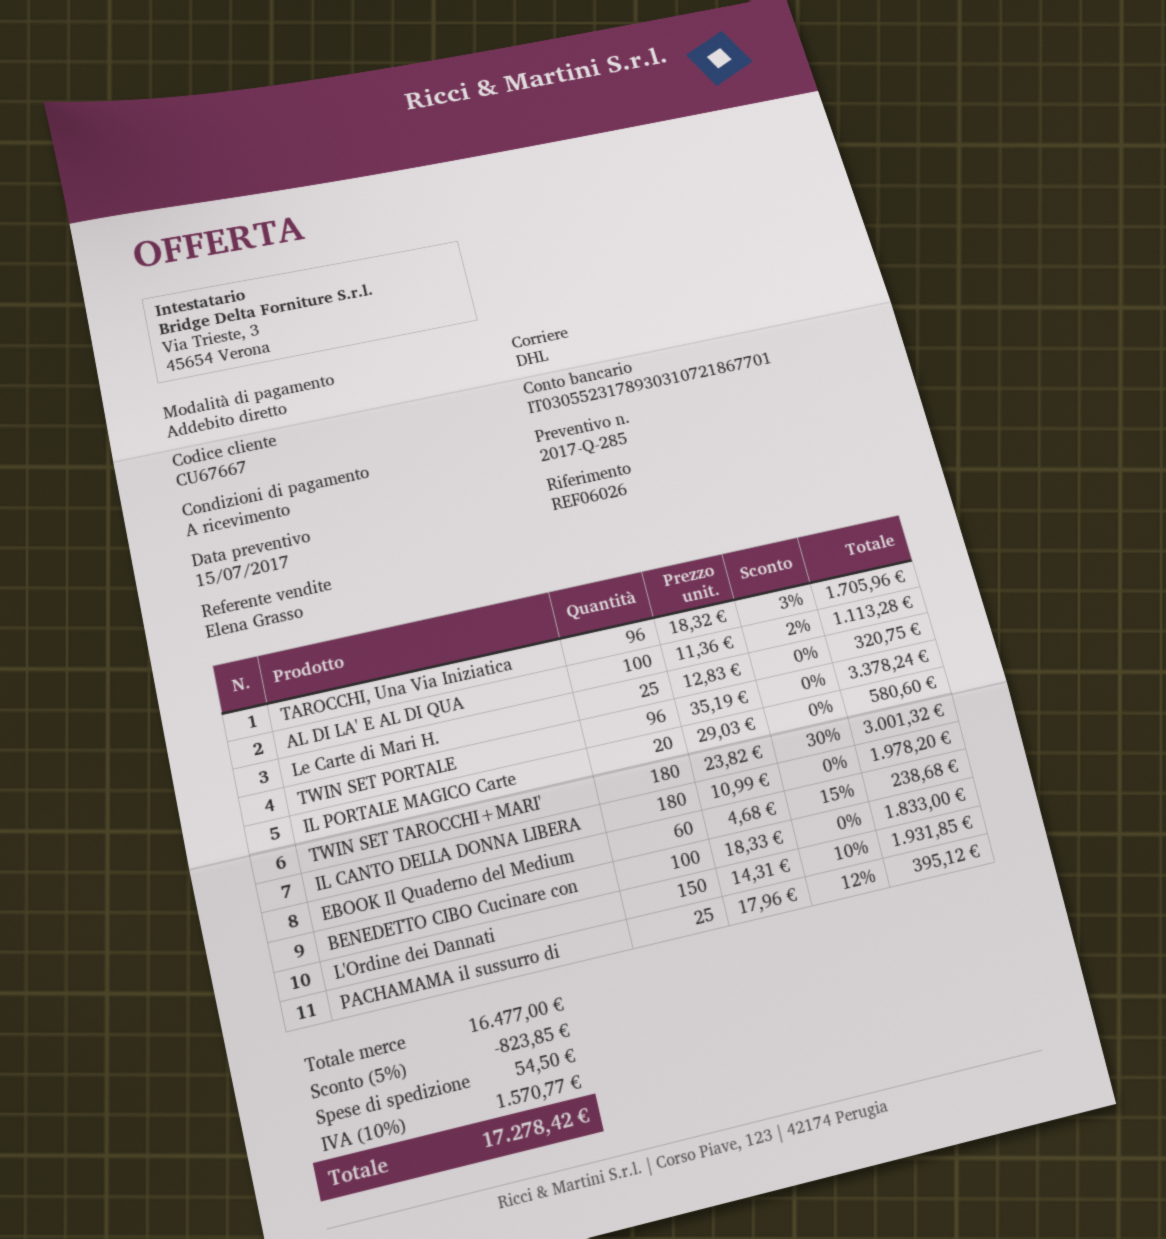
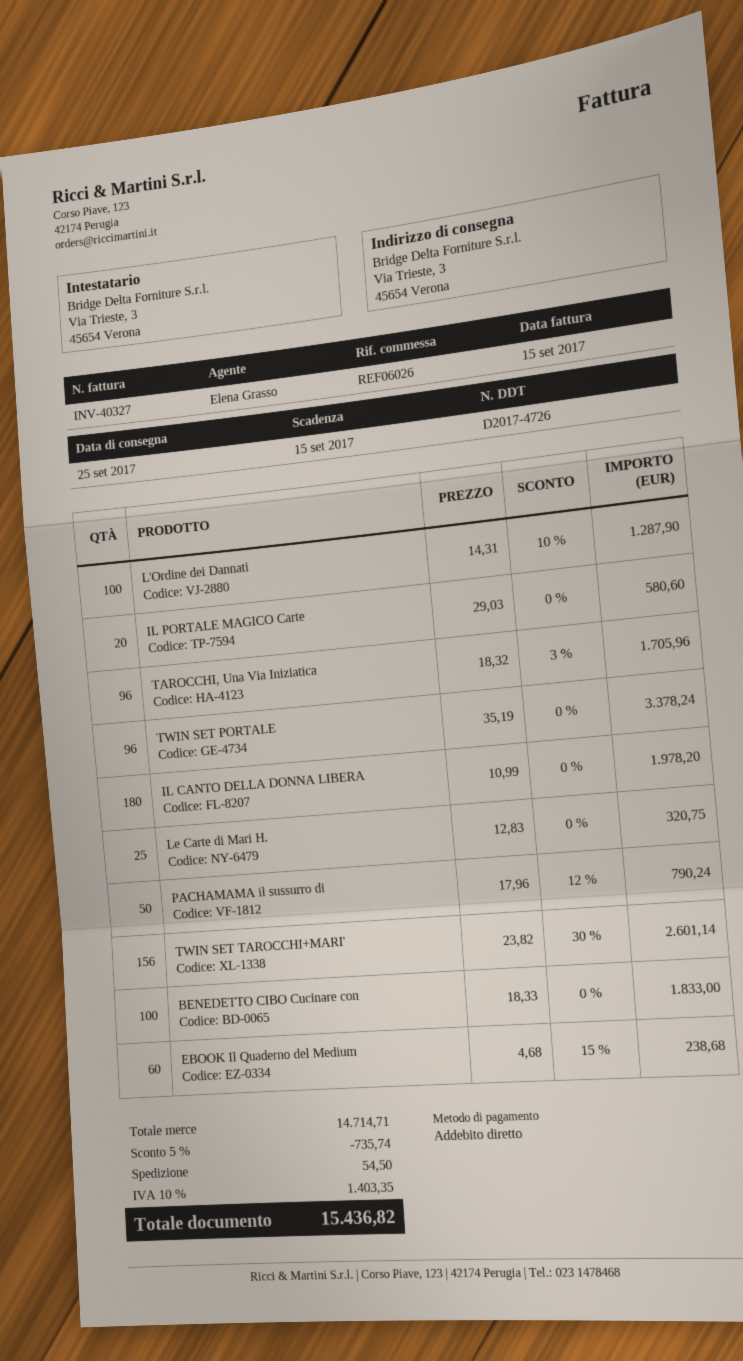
AL DI LA' E AL DI QUA: 100 x 11.36 - 2% = 1113.28 -> none
TWIN SET TAROCCHI+MARI': 180 x 23.82 - 30% = 3001.32 -> 156 x 23.82 - 30% = 2601.14
L'Ordine dei Dannati: 150 x 14.31 - 10% = 1931.85 -> 100 x 14.31 - 10% = 1287.90
PACHAMAMA il sussurro di: 25 x 17.96 - 12% = 395.12 -> 50 x 17.96 - 12% = 790.24
subtotal: 16477.00 -> 14714.71
discount: 5% = 823.85 -> 5% = 735.74
tax: 10% = 1570.77 -> 10% = 1403.35
total: 17278.42 -> 15436.82

